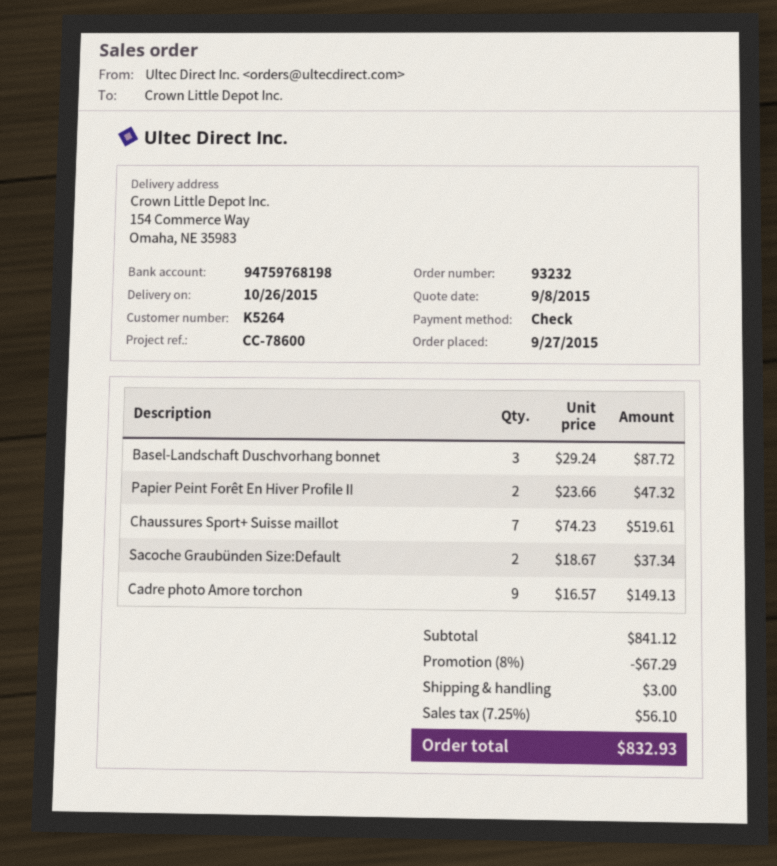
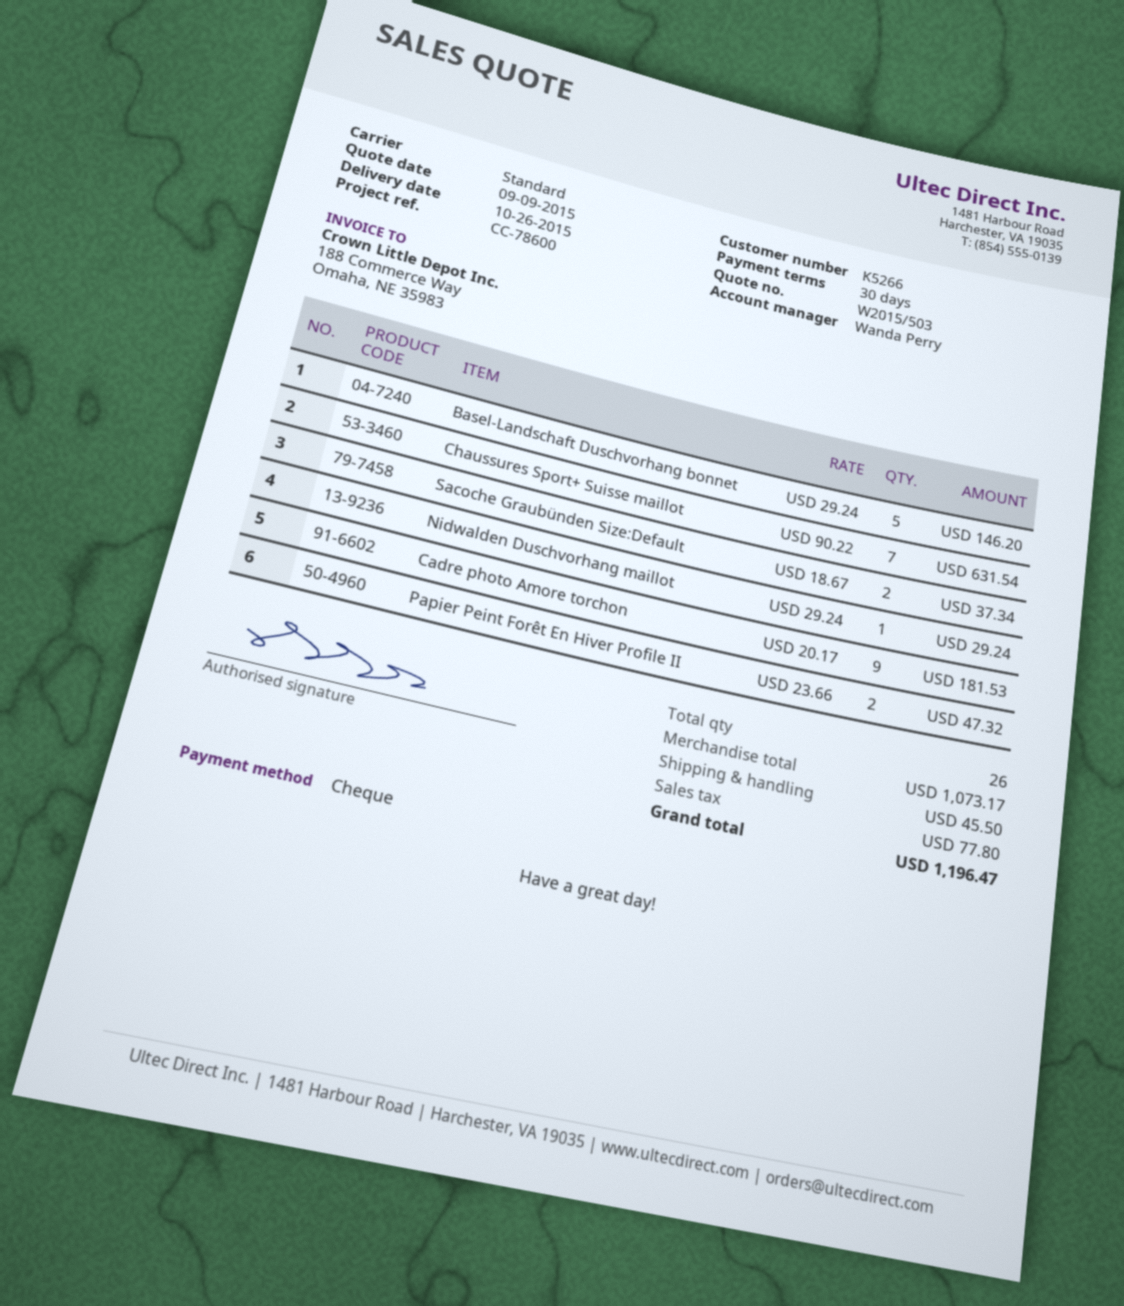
quote date: 2015-09-08 -> 2015-09-09
customer number: K5264 -> K5266
Basel-Landschaft Duschvorhang bonnet: 3 x 29.24 = 87.72 -> 5 x 29.24 = 146.20
Chaussures Sport+ Suisse maillot: 7 x 74.23 = 519.61 -> 7 x 90.22 = 631.54
Cadre photo Amore torchon: 9 x 16.57 = 149.13 -> 9 x 20.17 = 181.53
Nidwalden Duschvorhang maillot: none -> 1 x 29.24 = 29.24
subtotal: 841.12 -> 1073.17
discount: 8% = 67.29 -> none
shipping: 3.00 -> 45.50
tax: 56.10 -> 77.80
total: 832.93 -> 1196.47

